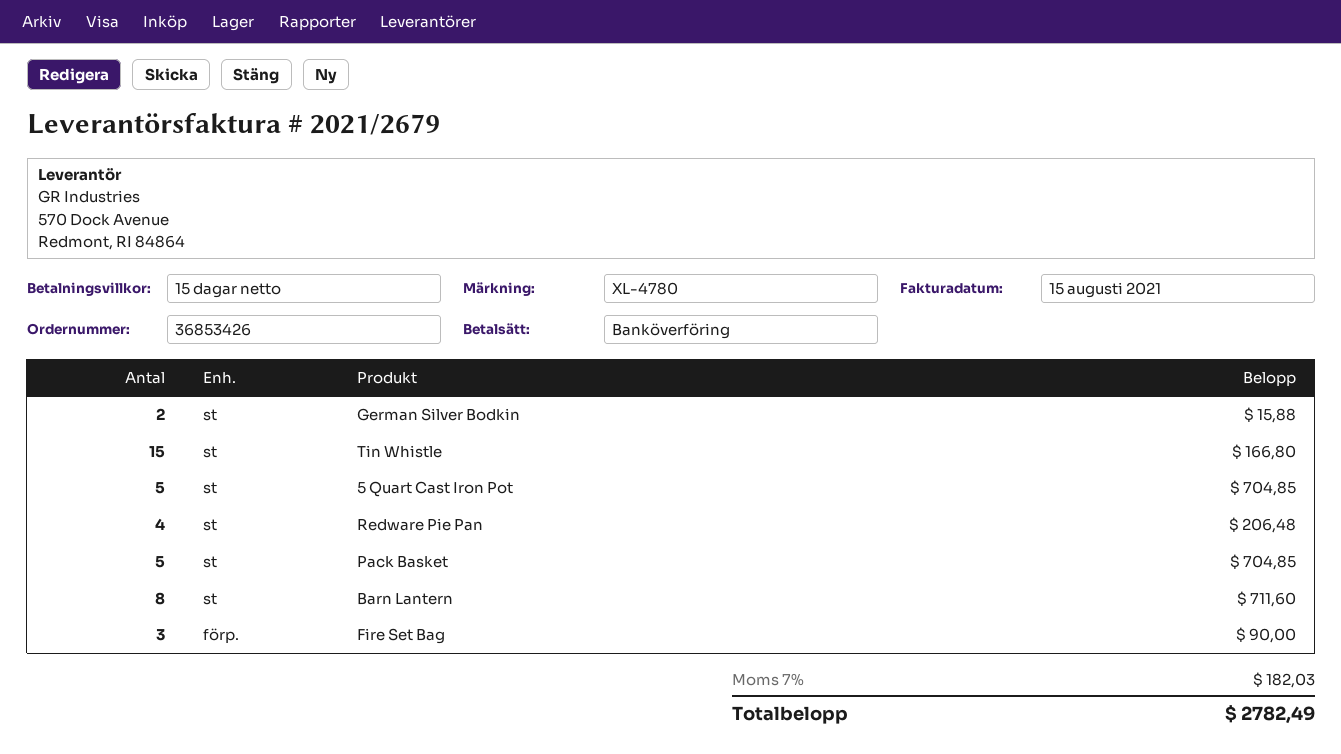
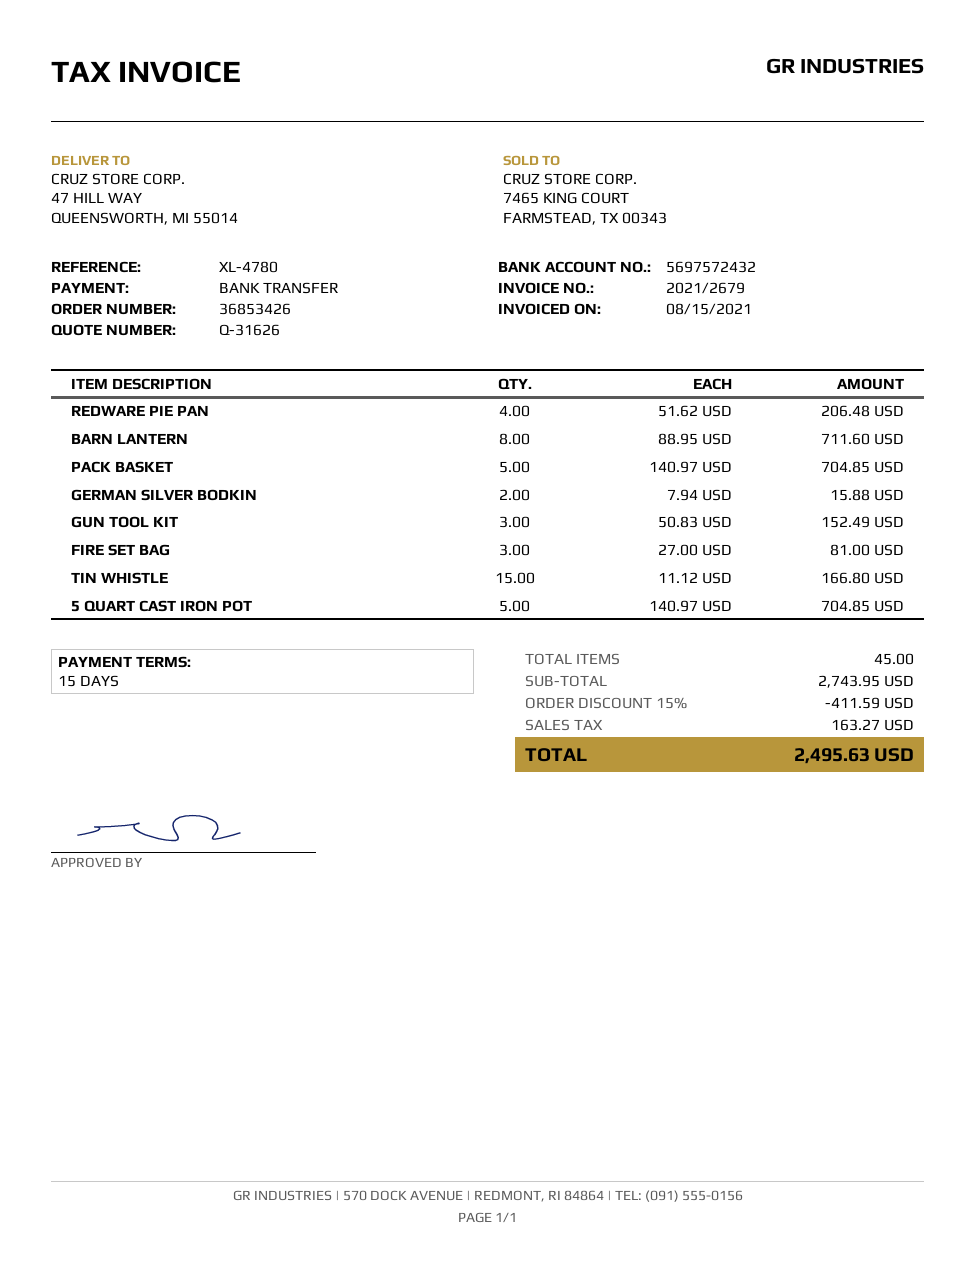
Fire Set Bag: 3 for 90.00 -> 3 for 81.00
GUN TOOL KIT: none -> 3 for 152.49
discount: none -> 15% = 411.59
tax: 182.03 -> 163.27
total: 2782.49 -> 2495.63

